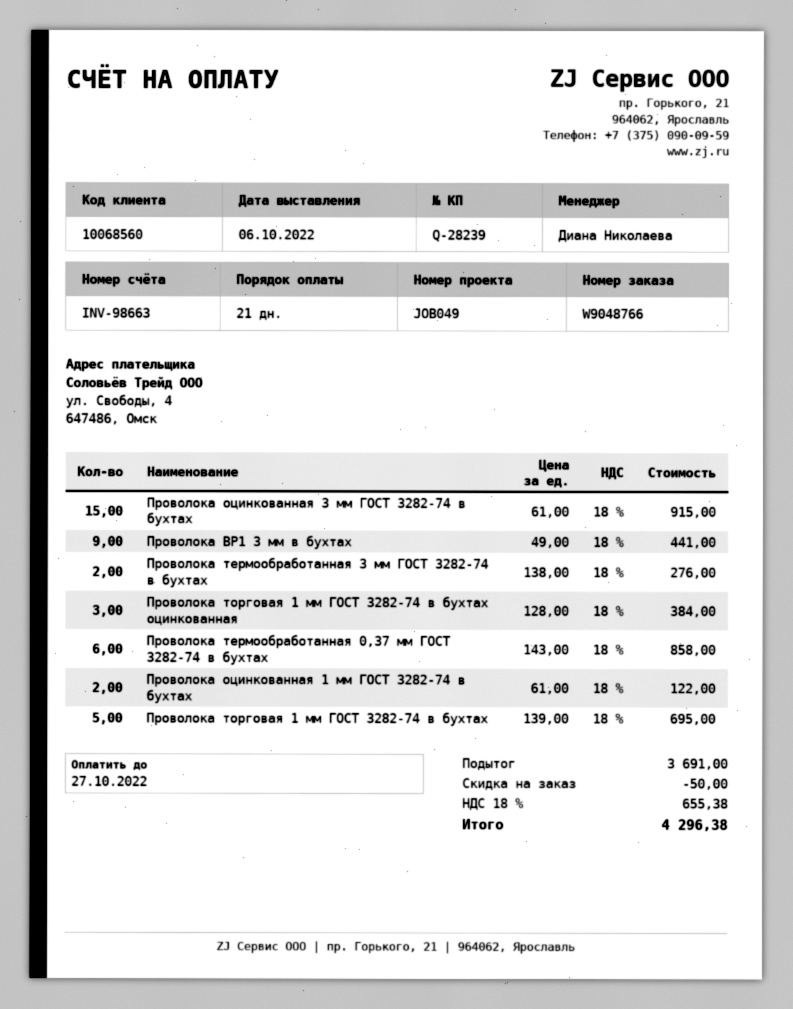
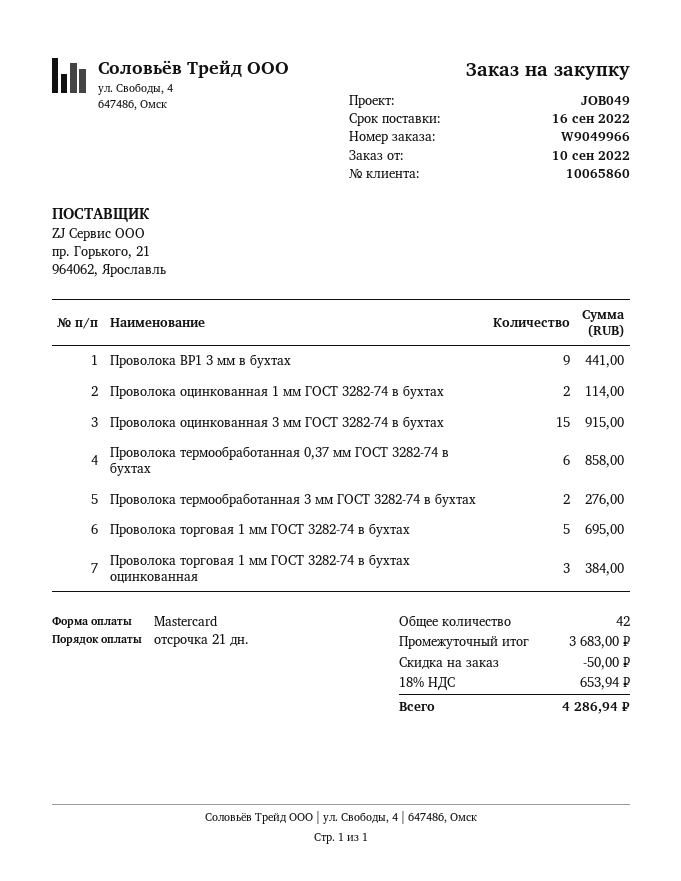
order number: W9048766 -> W9049966
customer number: 10068560 -> 10065860
Проволока оцинкованная 1 мм ГОСТ 3282-74 в бухтах: 2 for 122.00 -> 2 for 114.00
subtotal: 3691.00 -> 3683.00
tax: 18% = 655.38 -> 18% = 653.94
total: 4296.38 -> 4286.94

